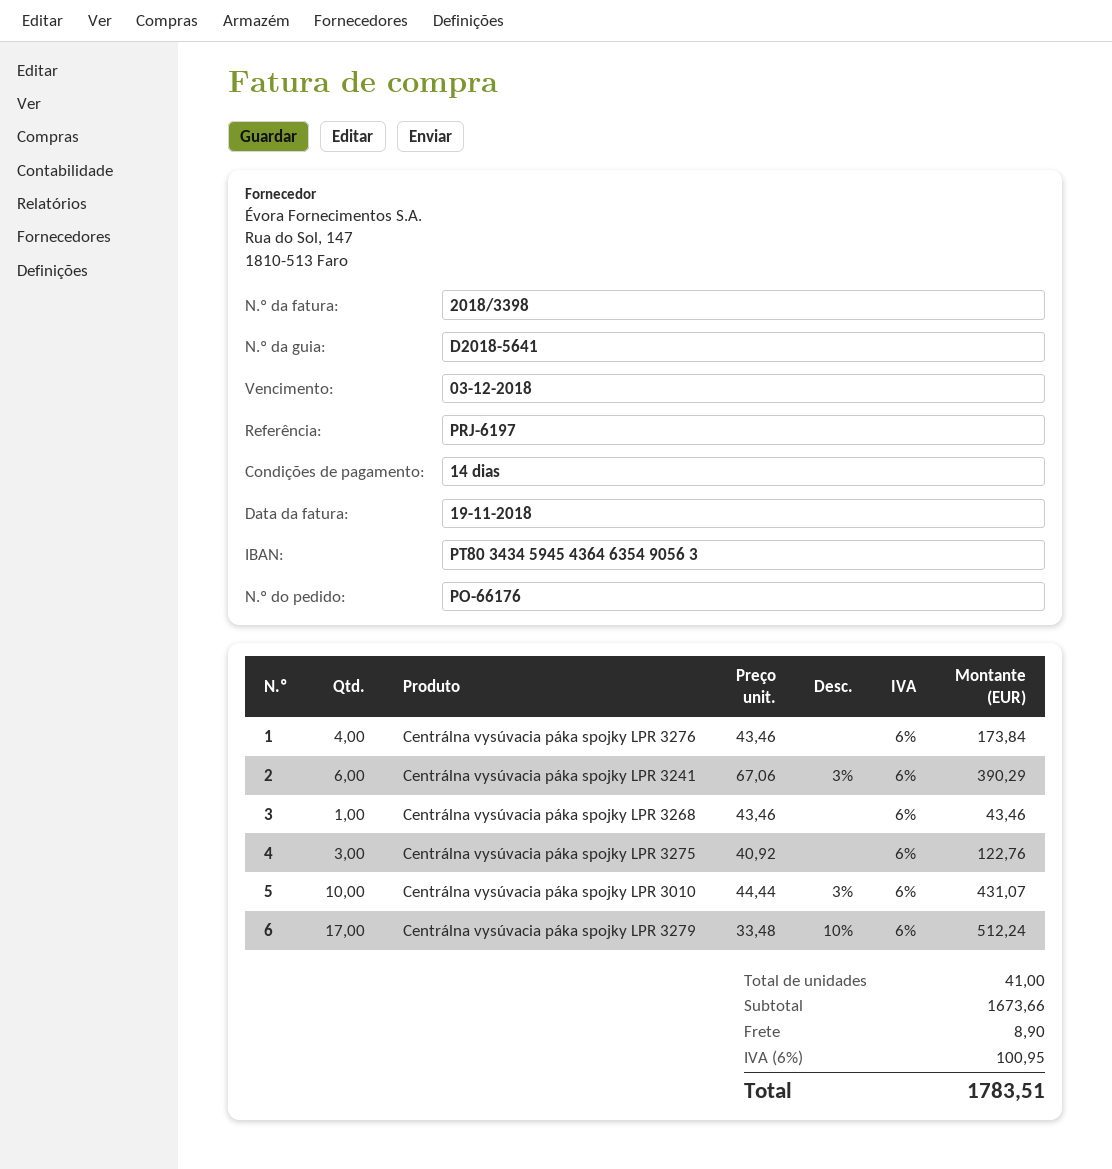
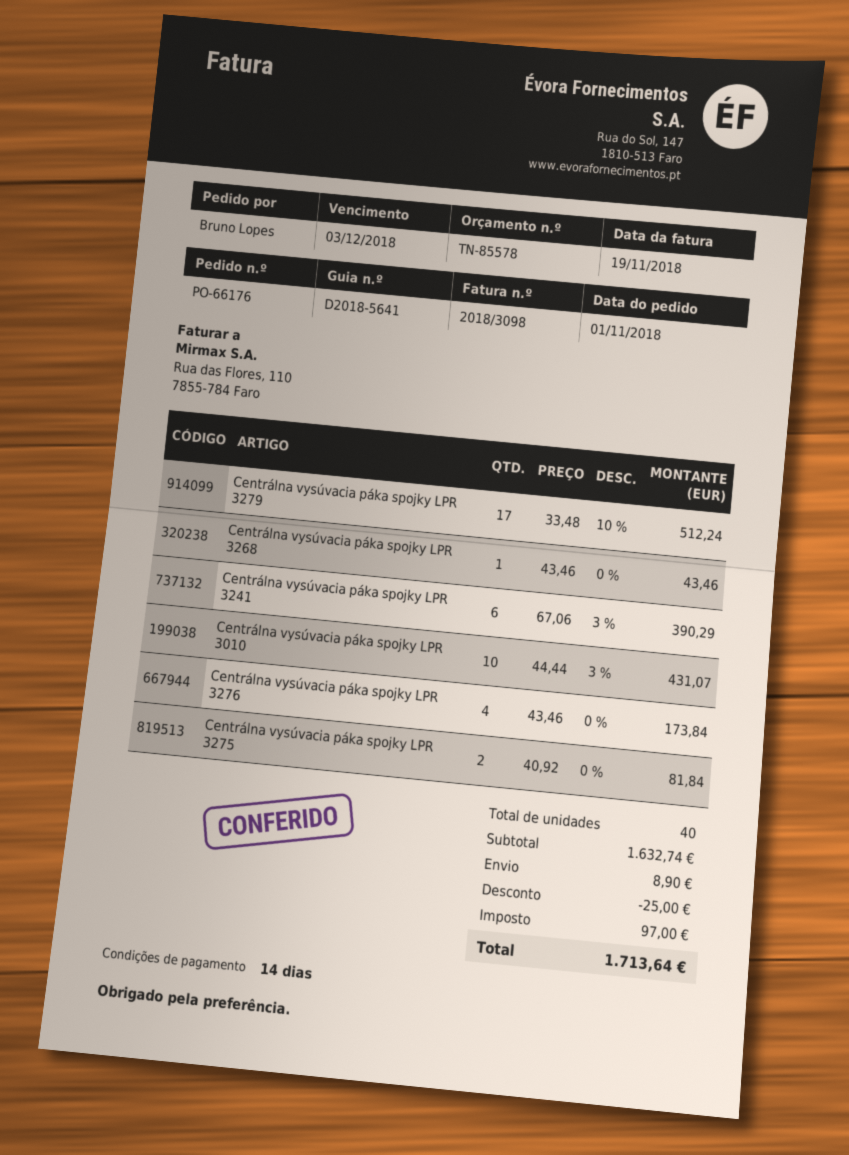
invoice number: 2018/3398 -> 2018/3098
Centrálna vysúvacia páka spojky LPR 3275: 3 x 40.92 = 122.76 -> 2 x 40.92 = 81.84
total quantity: 41 -> 40
subtotal: 1673.66 -> 1632.74
discount: none -> 25.00
tax: 100.95 -> 97.00
total: 1783.51 -> 1713.64

